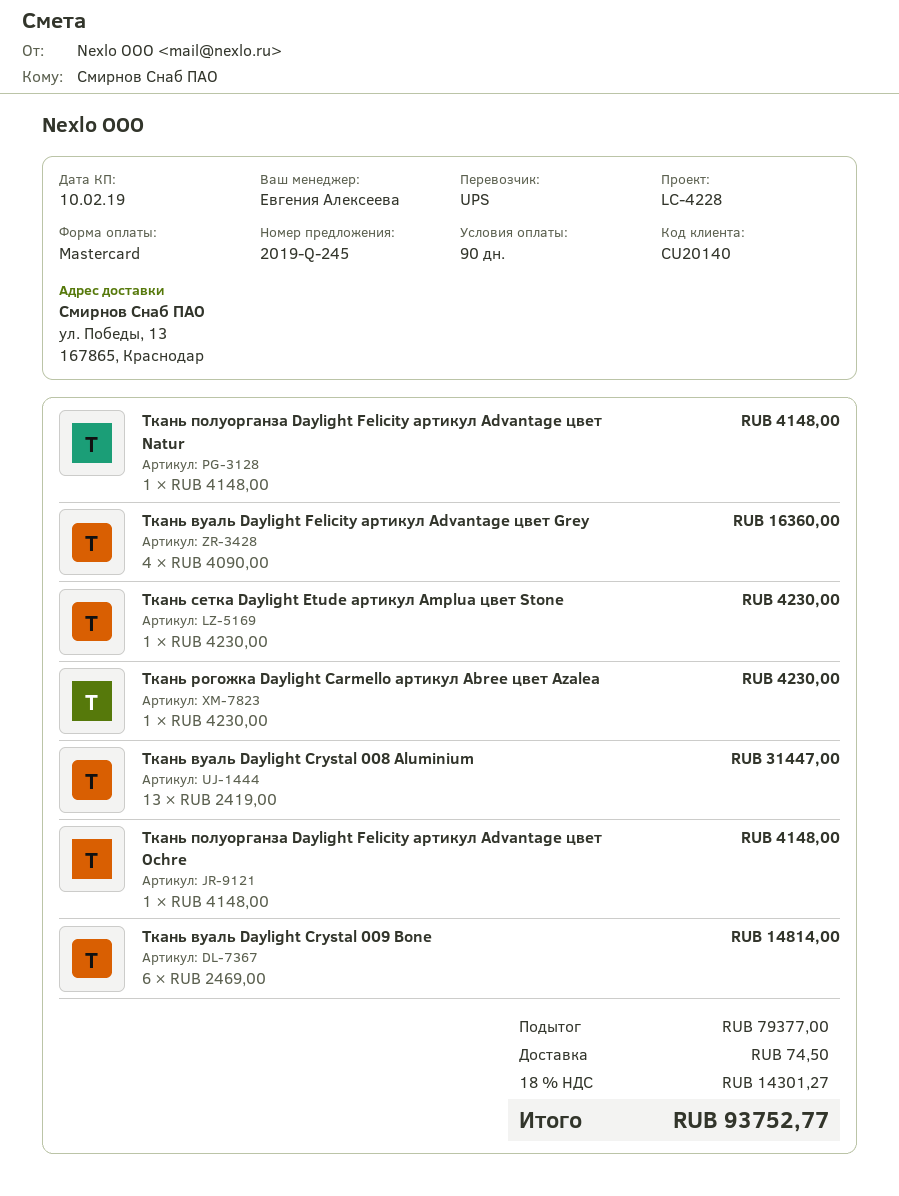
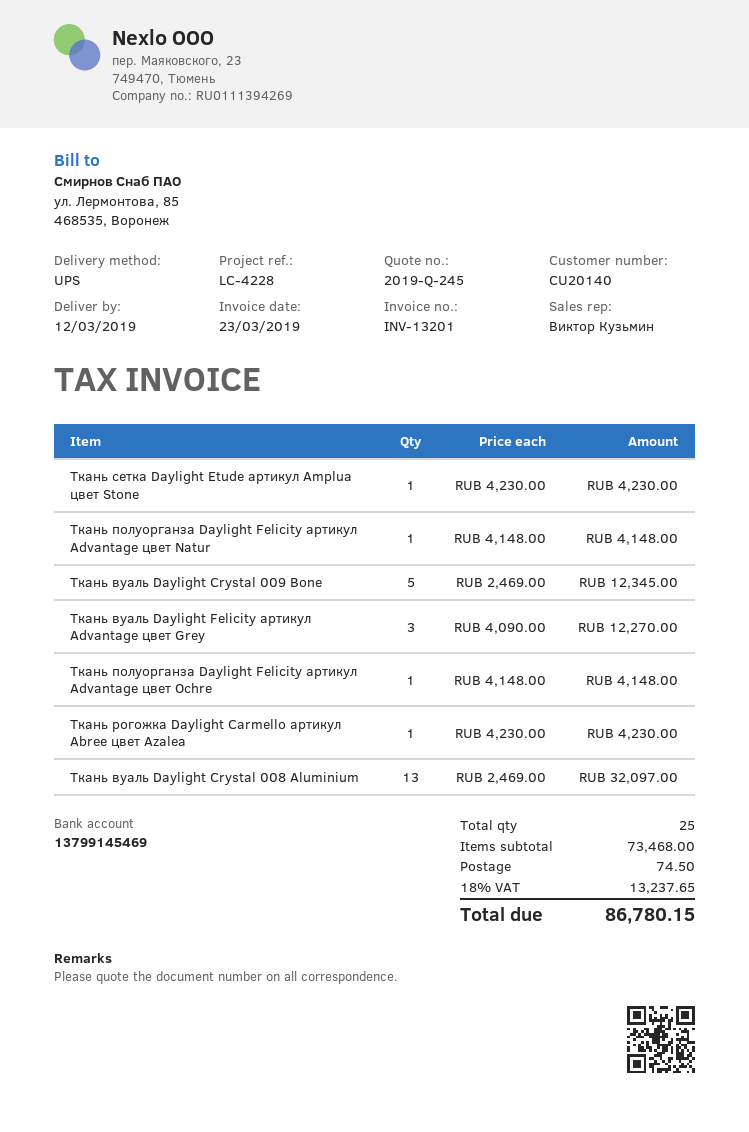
sales rep: Евгения Алексеева -> Виктор Кузьмин
Ткань вуаль Daylight Felicity артикул Advantage цвет Grey: 4 x 4090.00 = 16360.00 -> 3 x 4090.00 = 12270.00
Ткань вуаль Daylight Crystal 008 Aluminium: 13 x 2419.00 = 31447.00 -> 13 x 2469.00 = 32097.00
Ткань вуаль Daylight Crystal 009 Bone: 6 x 2469.00 = 14814.00 -> 5 x 2469.00 = 12345.00
subtotal: 79377.00 -> 73468.00
tax: 18% = 14301.27 -> 18% = 13237.65
total: 93752.77 -> 86780.15

